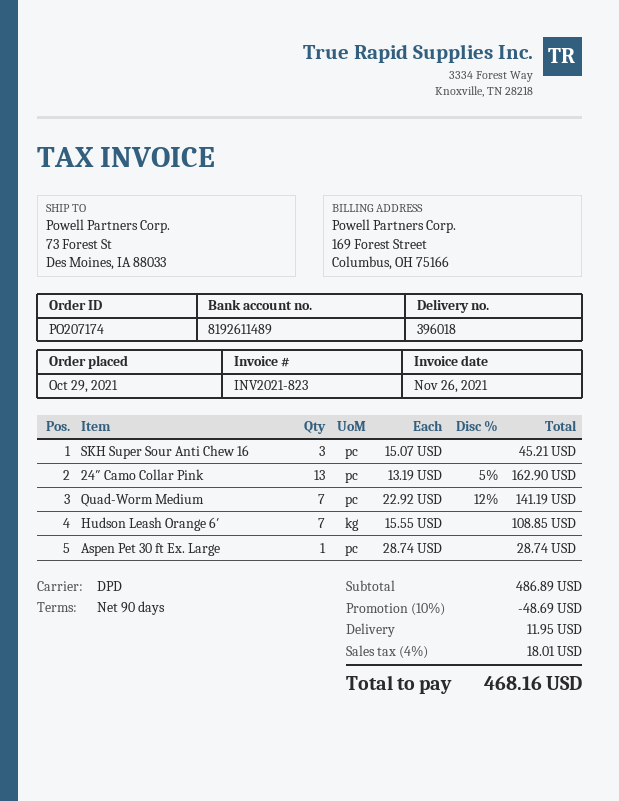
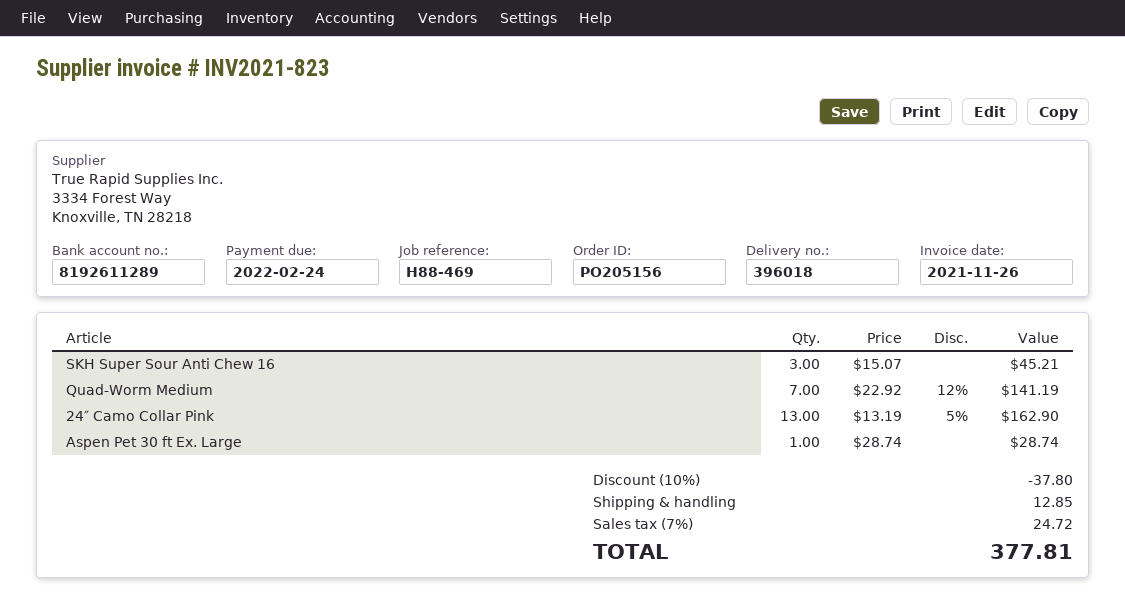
order number: PO207174 -> PO205156
bank account: 8192611489 -> 8192611289
Hudson Leash Orange 6′: 7 x 15.55 = 108.85 -> none
discount: 10% = 48.69 -> 10% = 37.80
shipping: 11.95 -> 12.85
tax: 4% = 18.01 -> 7% = 24.72
total: 468.16 -> 377.81

